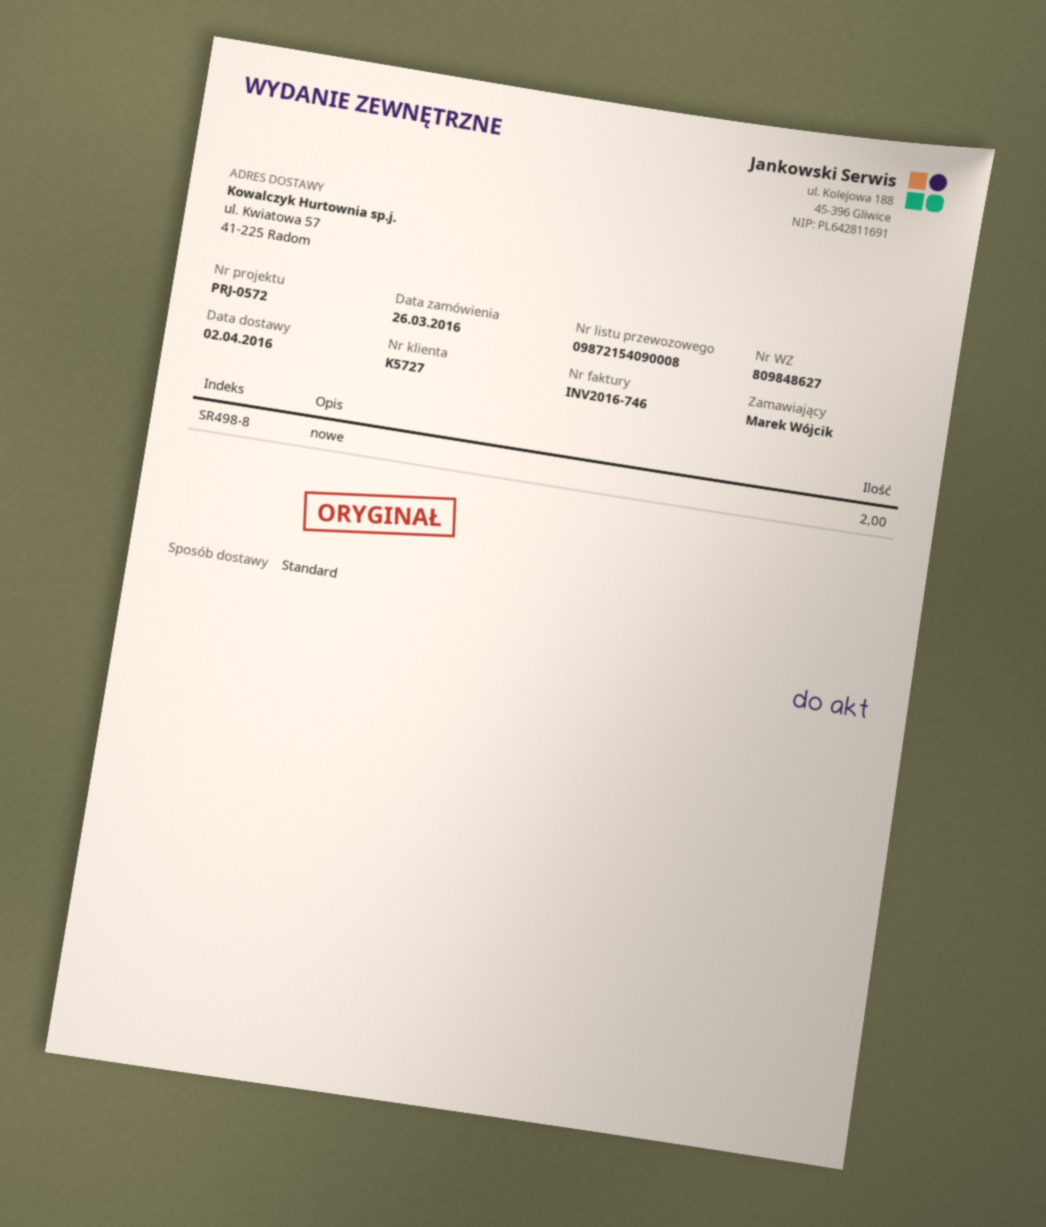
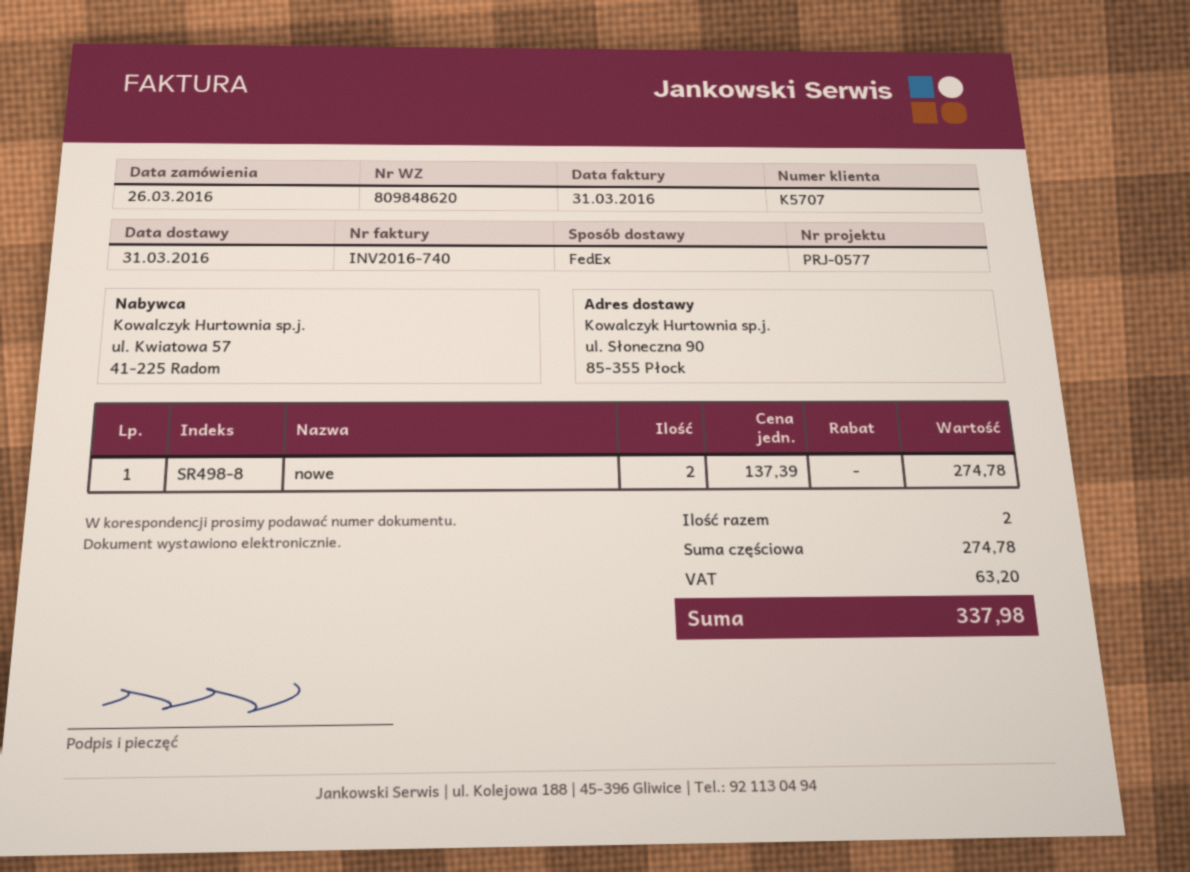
delivery note number: 809848627 -> 809848620
delivery date: 2016-04-02 -> 2016-03-31
invoice number: INV2016-746 -> INV2016-740
customer number: K5727 -> K5707
reference: PRJ-0572 -> PRJ-0577
shipping method: standard -> FedEx
ship to: ul. Kwiatowa 57, 41-225 Radom -> ul. Słoneczna 90, 85-355 Płock

